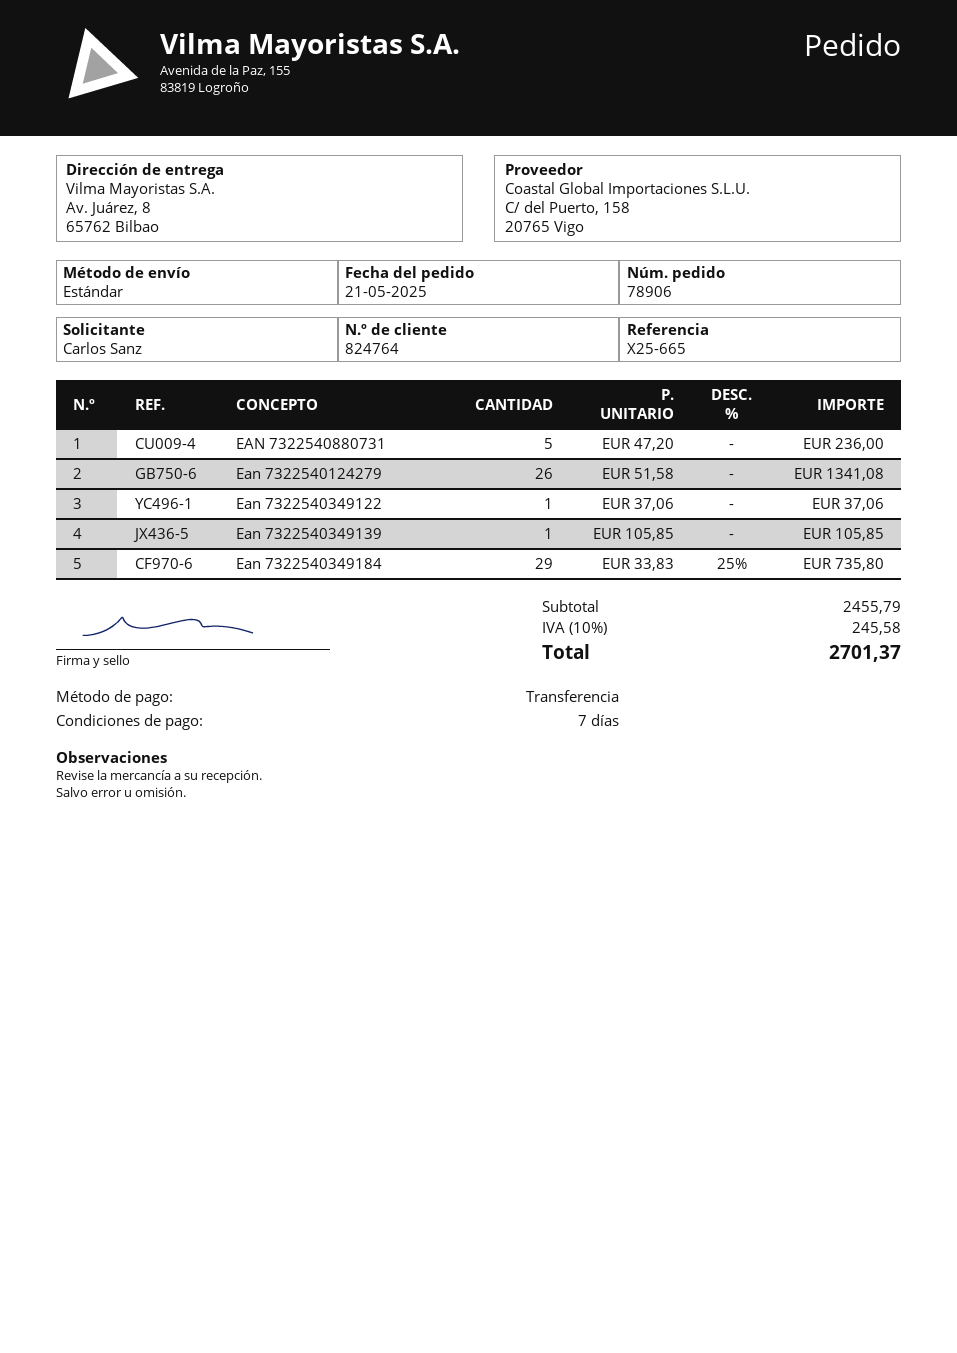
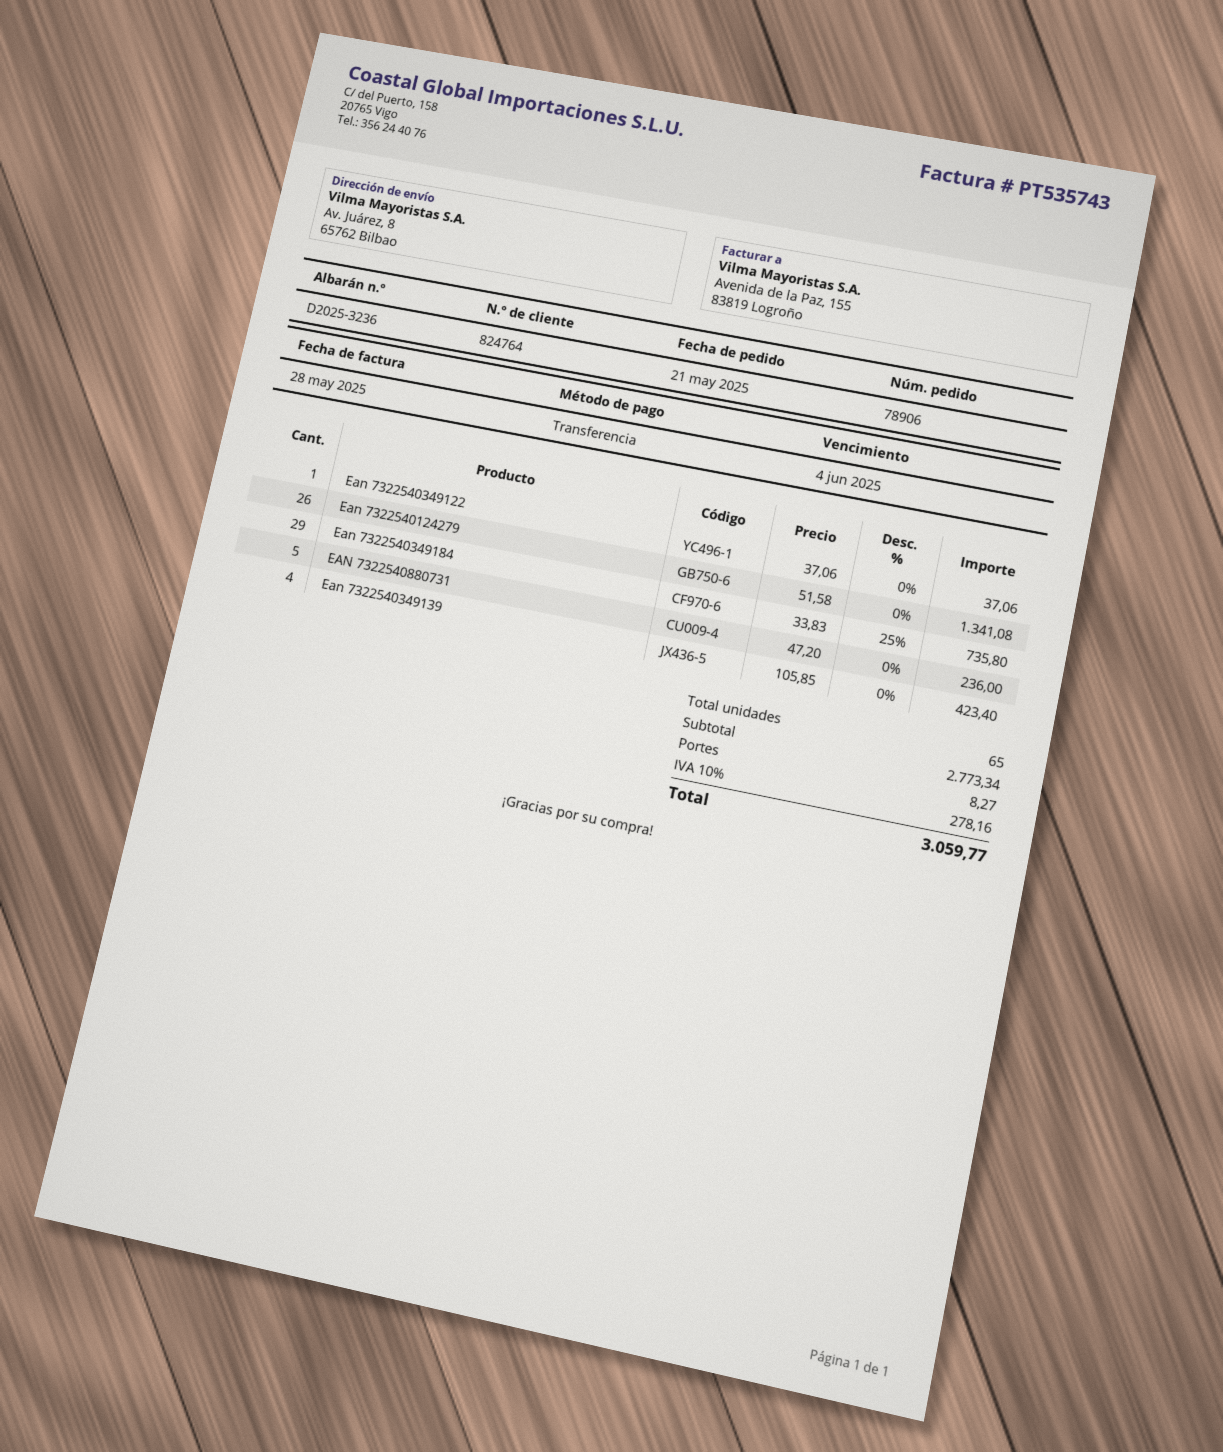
Ean 7322540349139: 1 x 105.85 = 105.85 -> 4 x 105.85 = 423.40
subtotal: 2455.79 -> 2773.34
shipping: none -> 8.27
tax: 10% = 245.58 -> 10% = 278.16
total: 2701.37 -> 3059.77

